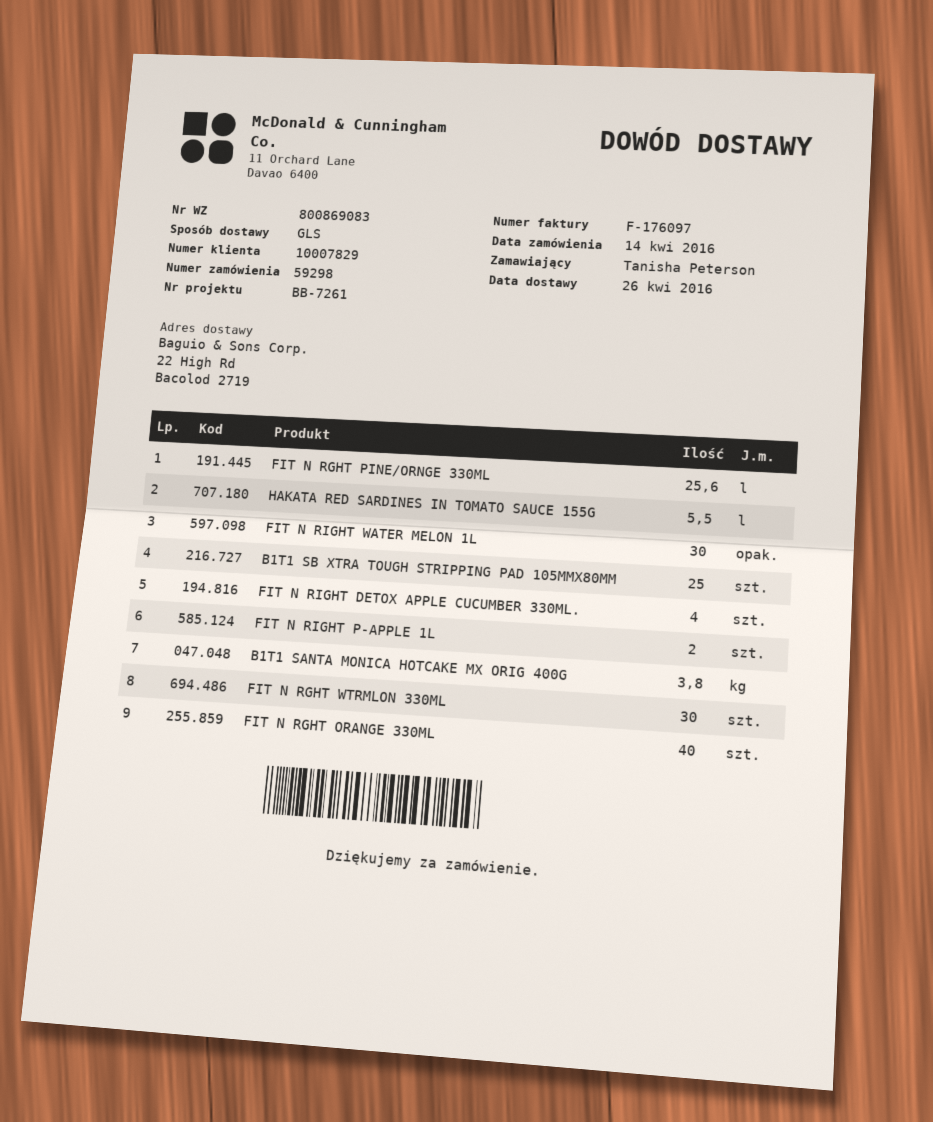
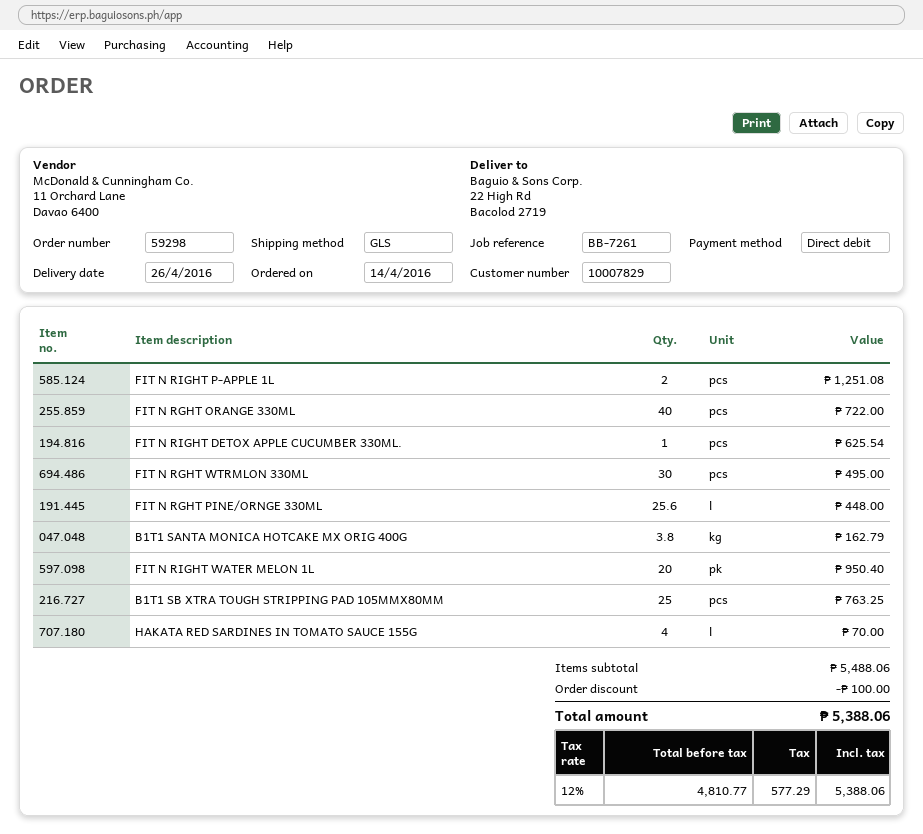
HAKATA RED SARDINES IN TOMATO SAUCE 155G: 5.5 -> 4
FIT N RIGHT WATER MELON 1L: 30 -> 20
FIT N RIGHT DETOX APPLE CUCUMBER 330ML.: 4 -> 1

